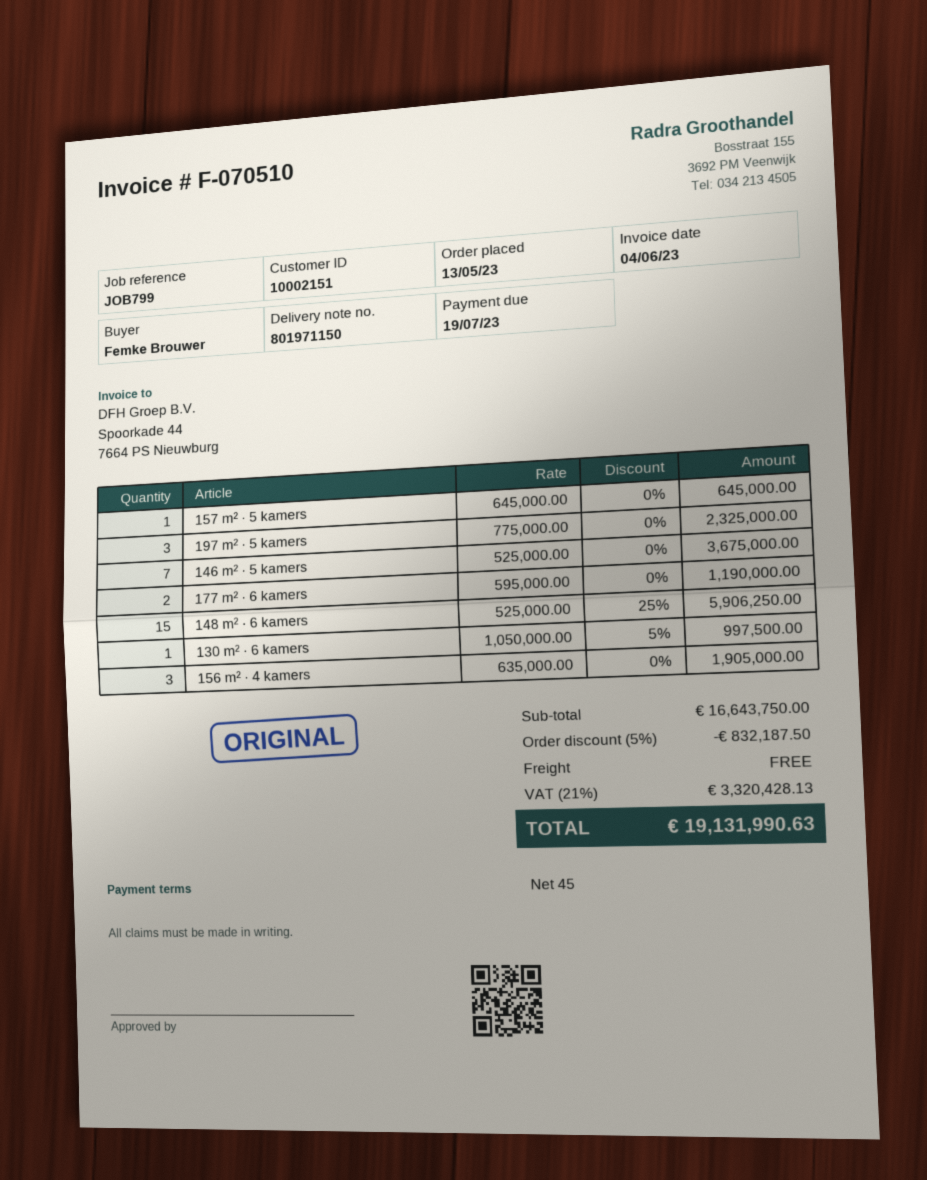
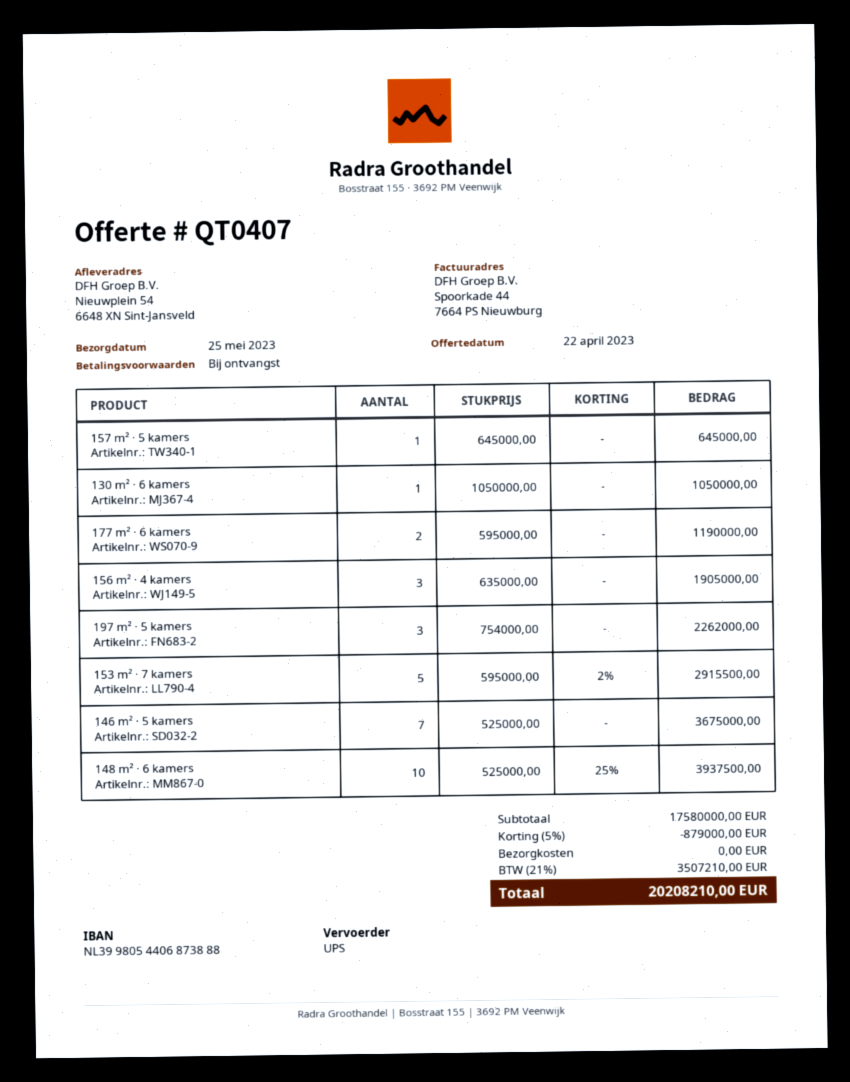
payment terms: 45 days -> on receipt
197 m² · 5 kamers: 3 x 775000.00 = 2325000.00 -> 3 x 754000.00 = 2262000.00
148 m² · 6 kamers: 15 x 525000.00 - 25% = 5906250.00 -> 10 x 525000.00 - 25% = 3937500.00
130 m² · 6 kamers: 1 x 1050000.00 - 5% = 997500.00 -> 1 x 1050000.00 = 1050000.00
153 m² · 7 kamers: none -> 5 x 595000.00 - 2% = 2915500.00
subtotal: 16643750.00 -> 17580000.00
discount: 5% = 832187.50 -> 5% = 879000.00
tax: 21% = 3320428.13 -> 21% = 3507210.00
total: 19131990.63 -> 20208210.00

